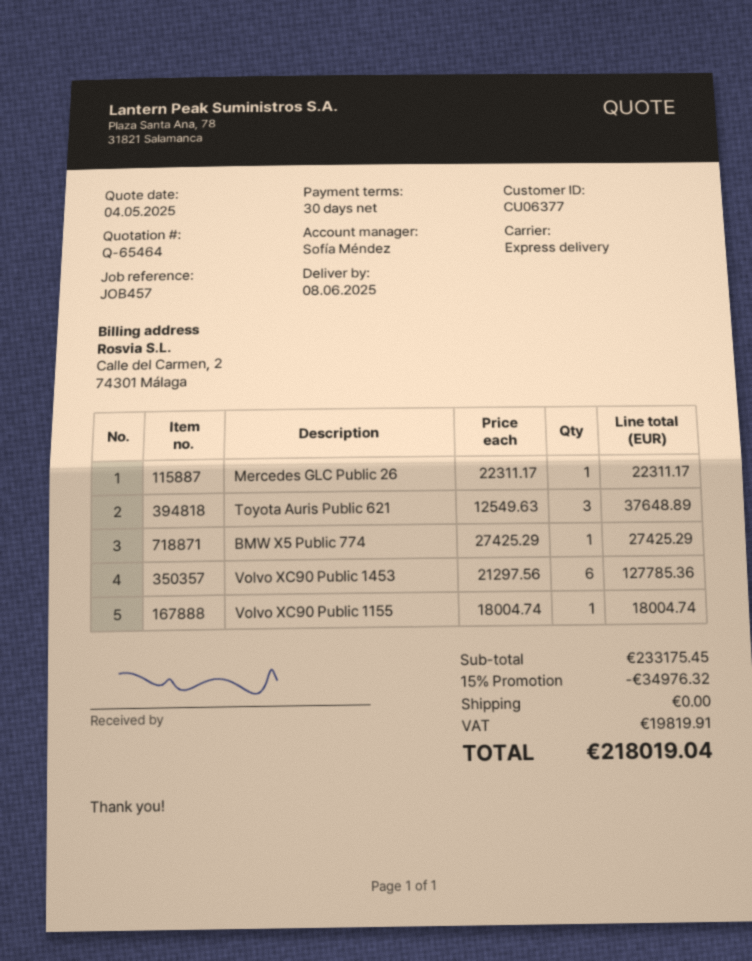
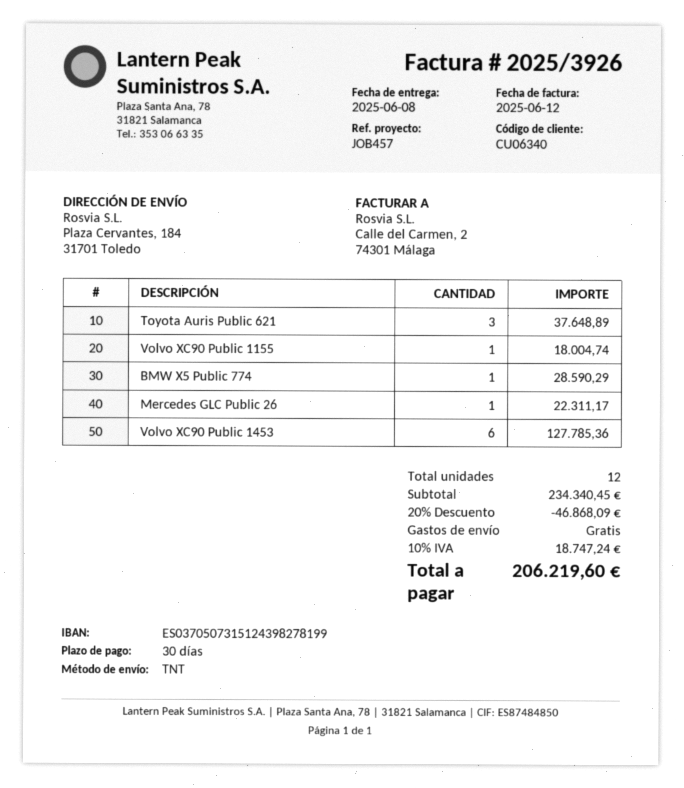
customer number: CU06377 -> CU06340
shipping method: express -> TNT
BMW X5 Public 774: 1 for 27425.29 -> 1 for 28590.29
subtotal: 233175.45 -> 234340.45
discount: 15% = 34976.32 -> 20% = 46868.09
tax: 19819.91 -> 18747.24
total: 218019.04 -> 206219.60

